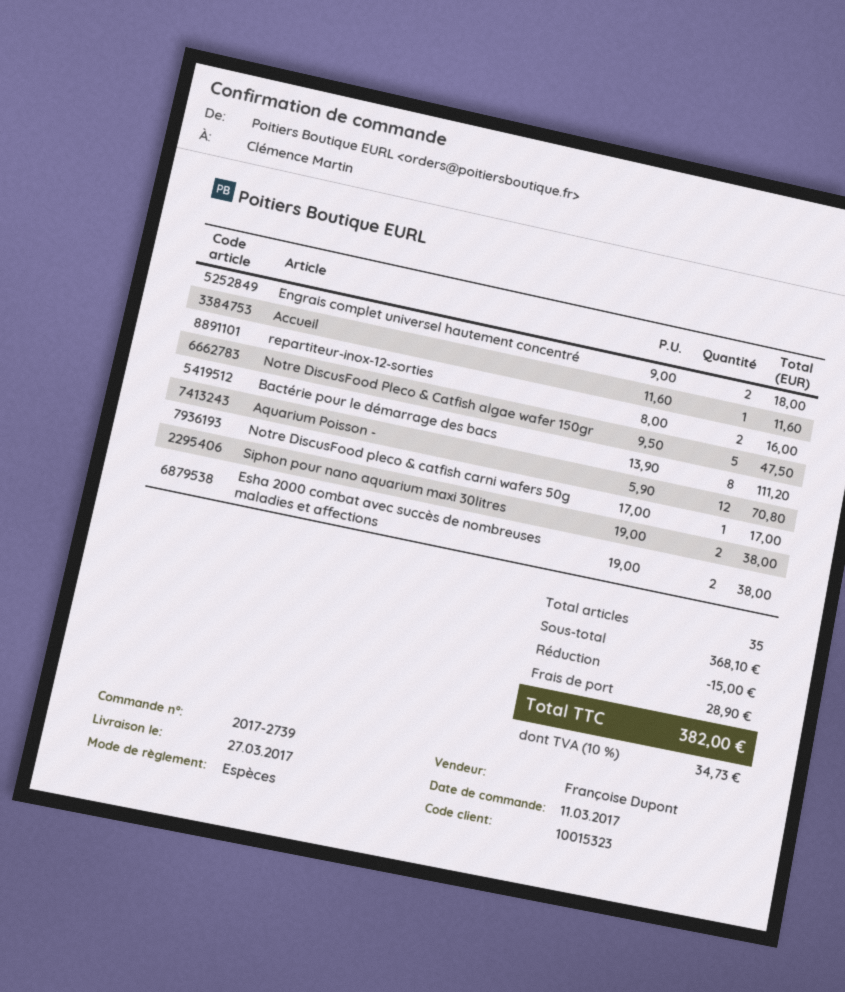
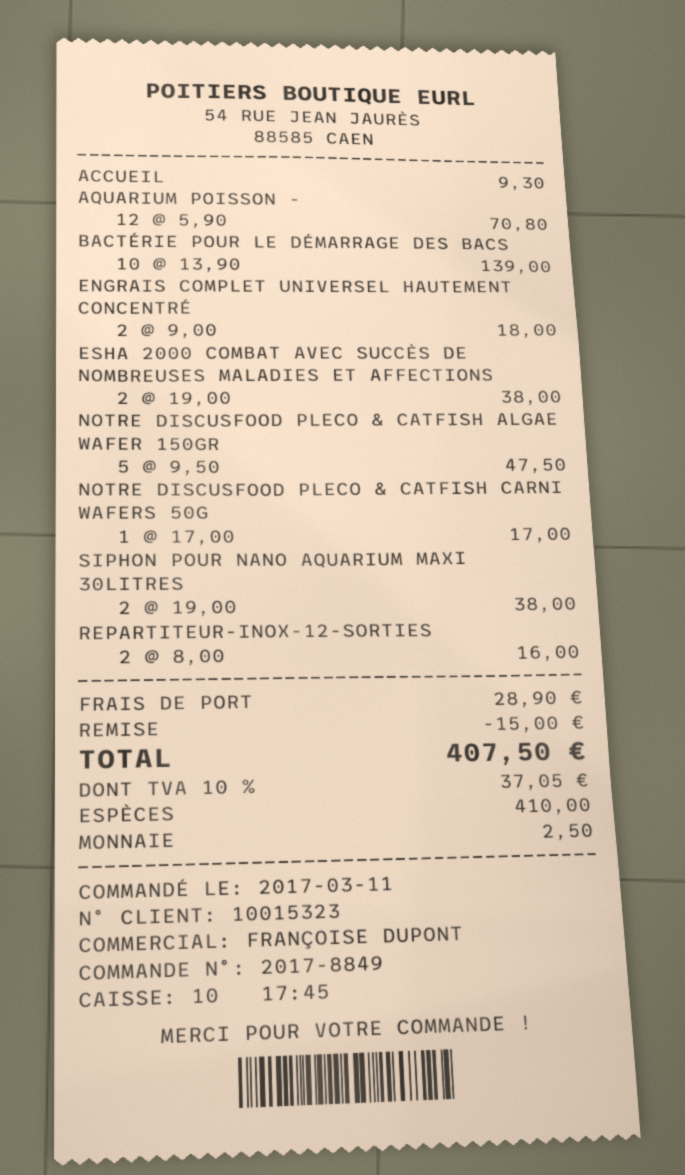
order number: 2017-2739 -> 2017-8849
Accueil: 1 x 11.60 = 11.60 -> 1 x 9.30 = 9.30
Bactérie pour le démarrage des bacs: 8 x 13.90 = 111.20 -> 10 x 13.90 = 139.00
tax: 10% = 34.73 -> 10% = 37.05
total: 382.00 -> 407.50

